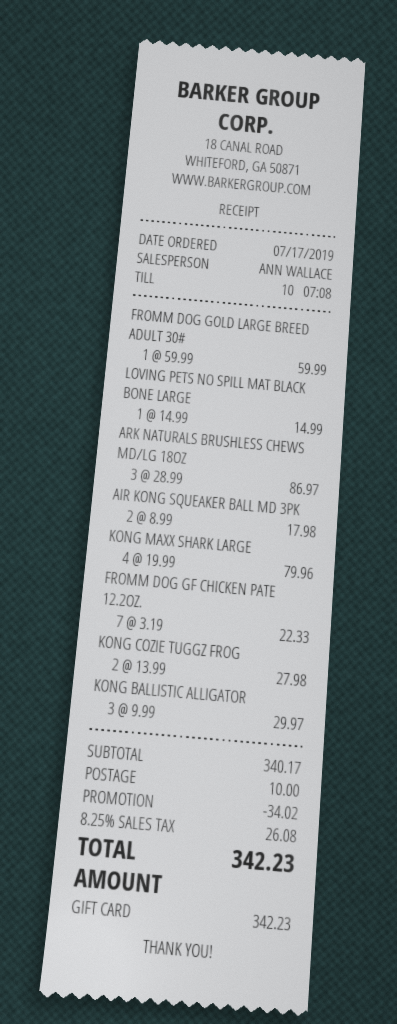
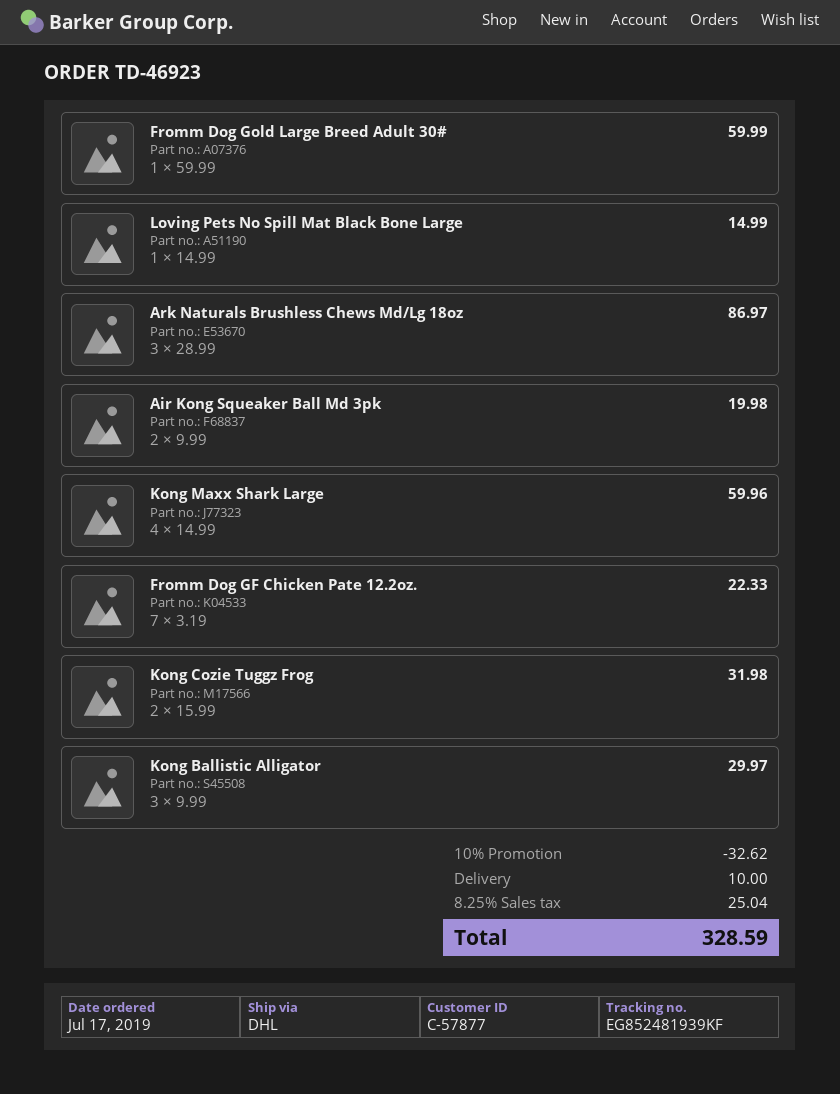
AIR KONG SQUEAKER BALL MD 3PK: 2 x 8.99 = 17.98 -> 2 x 9.99 = 19.98
KONG MAXX SHARK LARGE: 4 x 19.99 = 79.96 -> 4 x 14.99 = 59.96
KONG COZIE TUGGZ FROG: 2 x 13.99 = 27.98 -> 2 x 15.99 = 31.98
discount: 34.02 -> 32.62
tax: 8.25% = 26.08 -> 8.25% = 25.04
total: 342.23 -> 328.59

